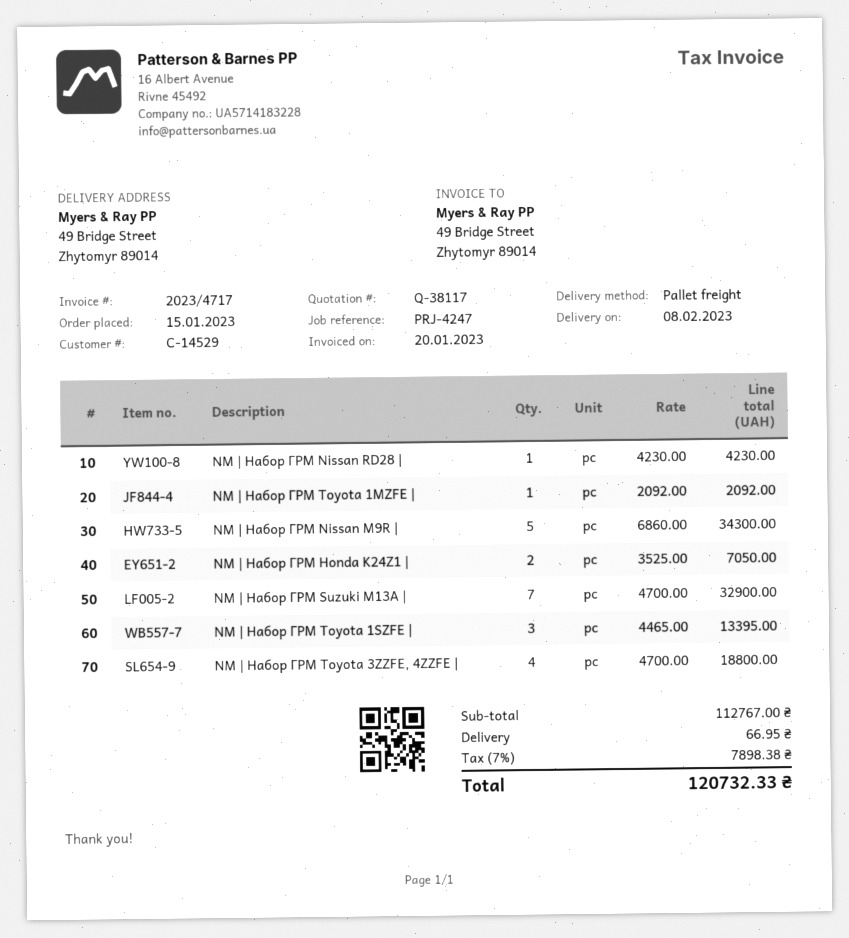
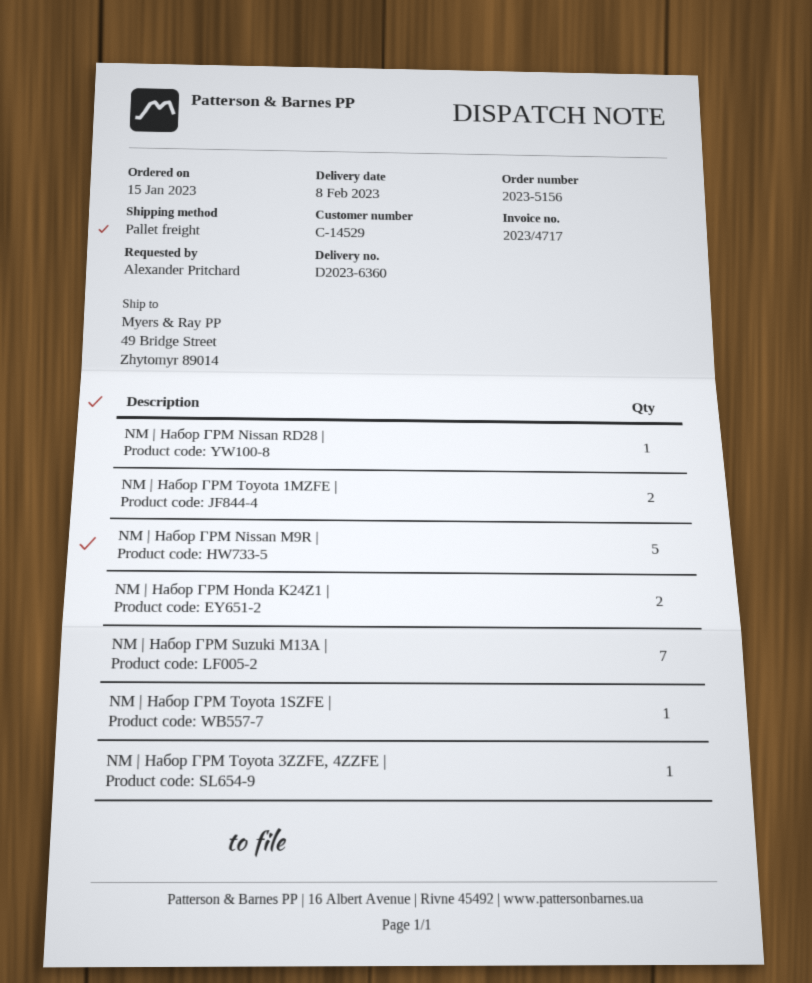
NM | Набор ГРМ Toyota 1MZFE |: 1 -> 2
NM | Набор ГРМ Toyota 1SZFE |: 3 -> 1
NM | Набор ГРМ Toyota 3ZZFE, 4ZZFE |: 4 -> 1

